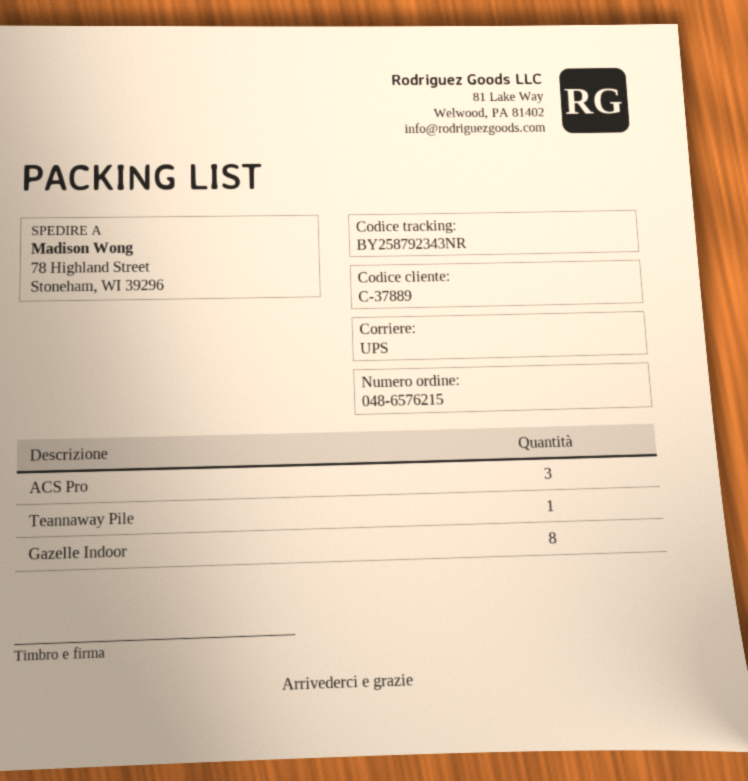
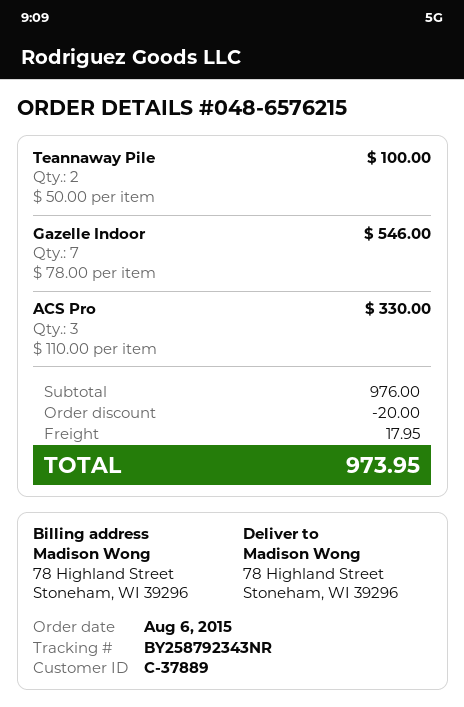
Teannaway Pile: 1 -> 2
Gazelle Indoor: 8 -> 7

